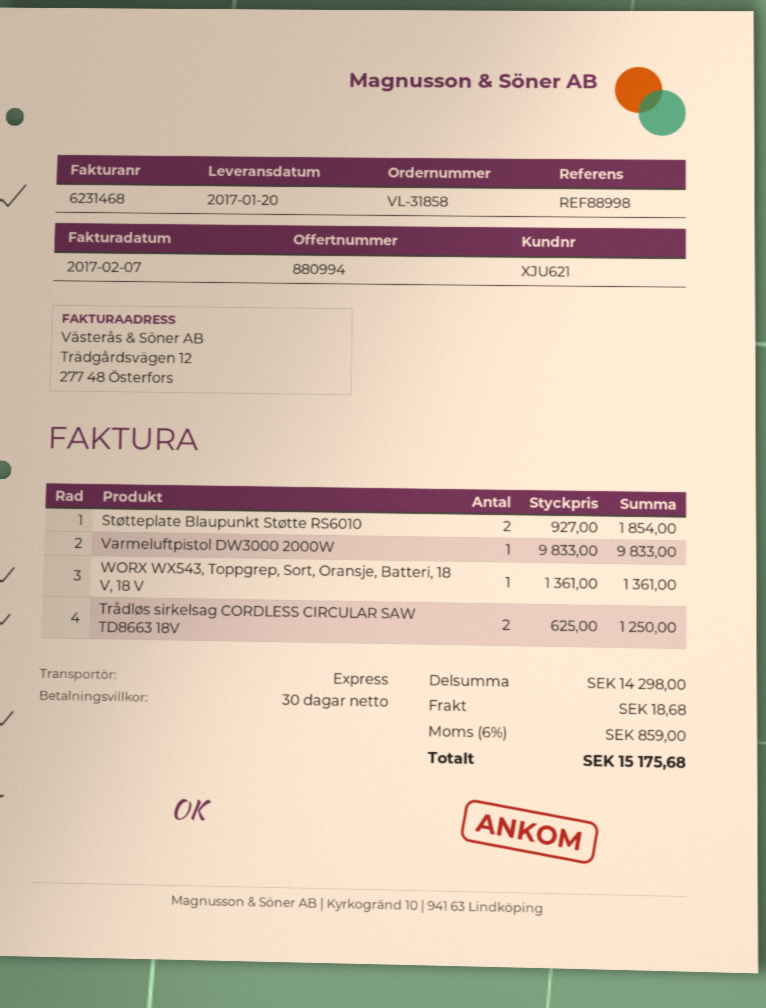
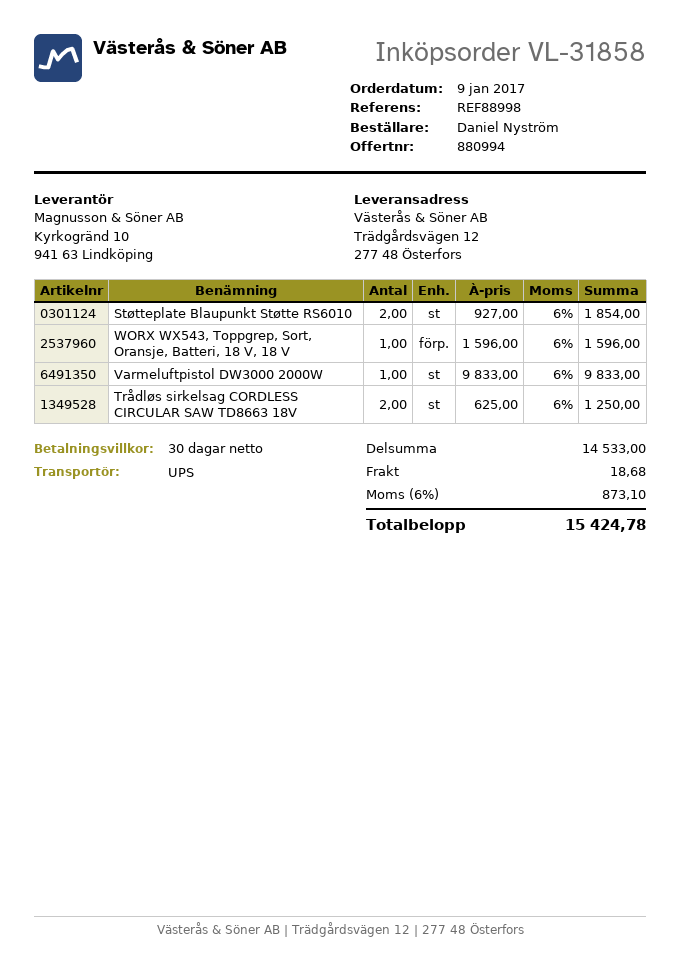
shipping method: express -> UPS
WORX WX543, Toppgrep, Sort, Oransje, Batteri, 18 V, 18 V: 1 x 1361.00 = 1361.00 -> 1 x 1596.00 = 1596.00
subtotal: 14298.00 -> 14533.00
tax: 6% = 859.00 -> 6% = 873.10
total: 15175.68 -> 15424.78

